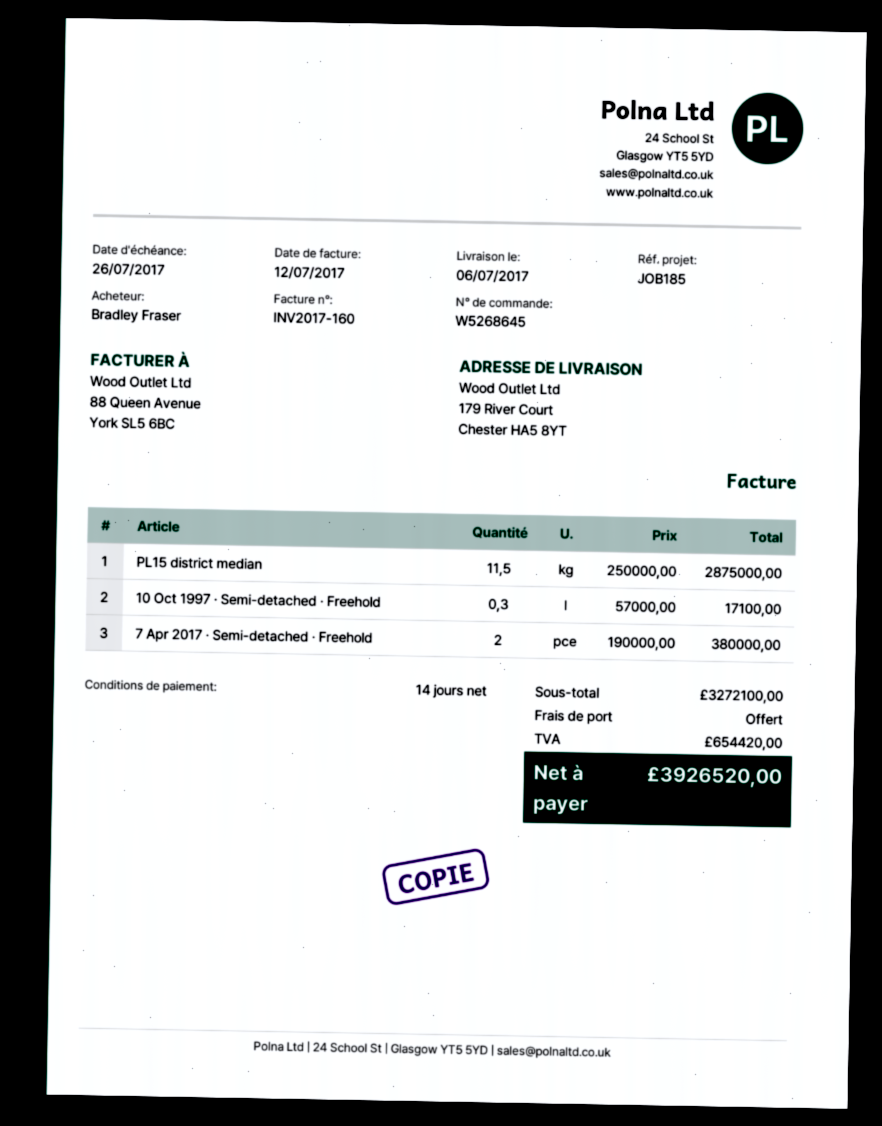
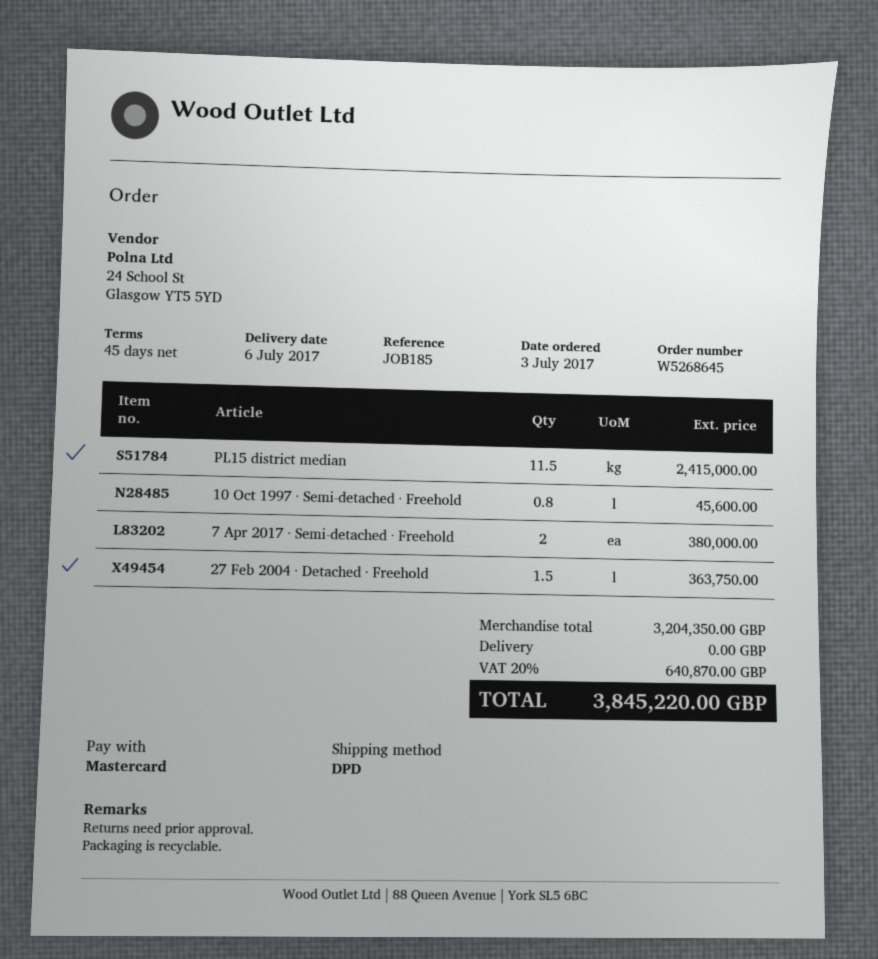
payment terms: 14 days -> 45 days
PL15 district median: 11.5 for 2875000.00 -> 11.5 for 2415000.00
10 Oct 1997 · Semi-detached · Freehold: 0.3 for 17100.00 -> 0.8 for 45600.00
27 Feb 2004 · Detached · Freehold: none -> 1.5 for 363750.00
subtotal: 3272100.00 -> 3204350.00
tax: 654420.00 -> 640870.00
total: 3926520.00 -> 3845220.00

